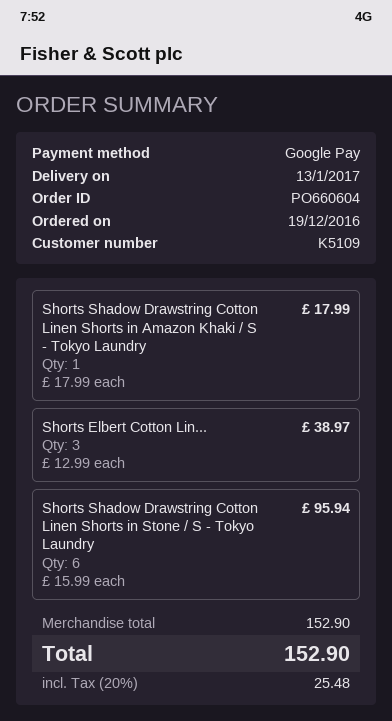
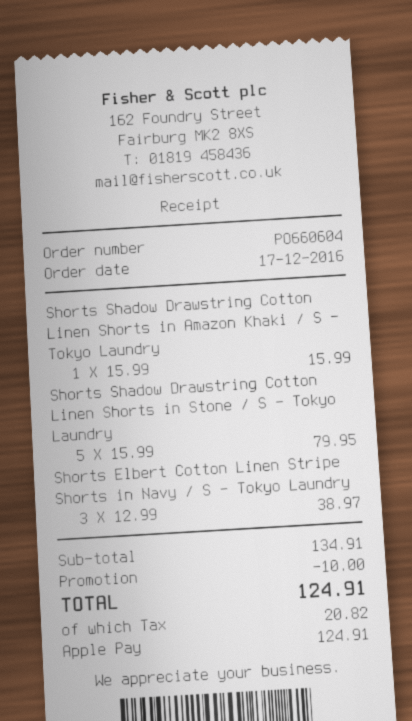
order date: 2016-12-19 -> 2016-12-17
payment method: Google Pay -> Apple Pay
Shorts Shadow Drawstring Cotton Linen Shorts in Amazon Khaki / S - Tokyo Laundry: 1 x 17.99 = 17.99 -> 1 x 15.99 = 15.99
Shorts Shadow Drawstring Cotton Linen Shorts in Stone / S - Tokyo Laundry: 6 x 15.99 = 95.94 -> 5 x 15.99 = 79.95
subtotal: 152.90 -> 134.91
discount: none -> 10.00
tax: 25.48 -> 20.82
total: 152.90 -> 124.91

